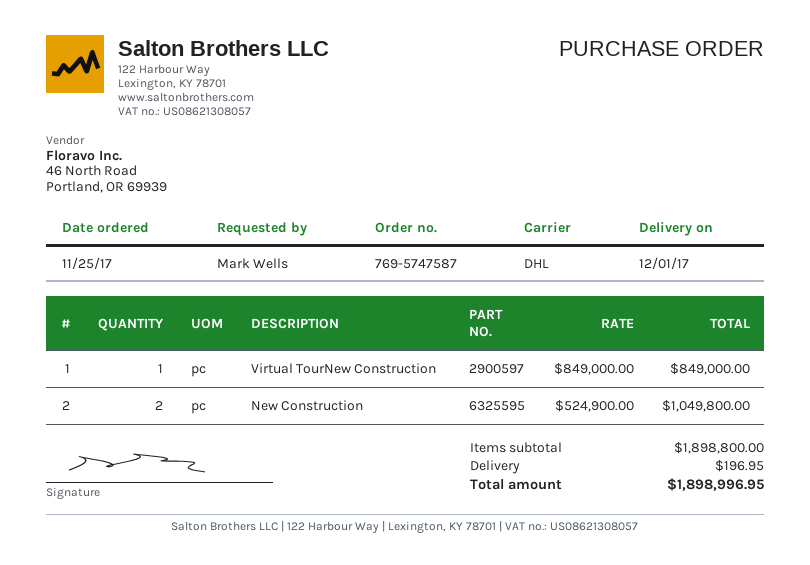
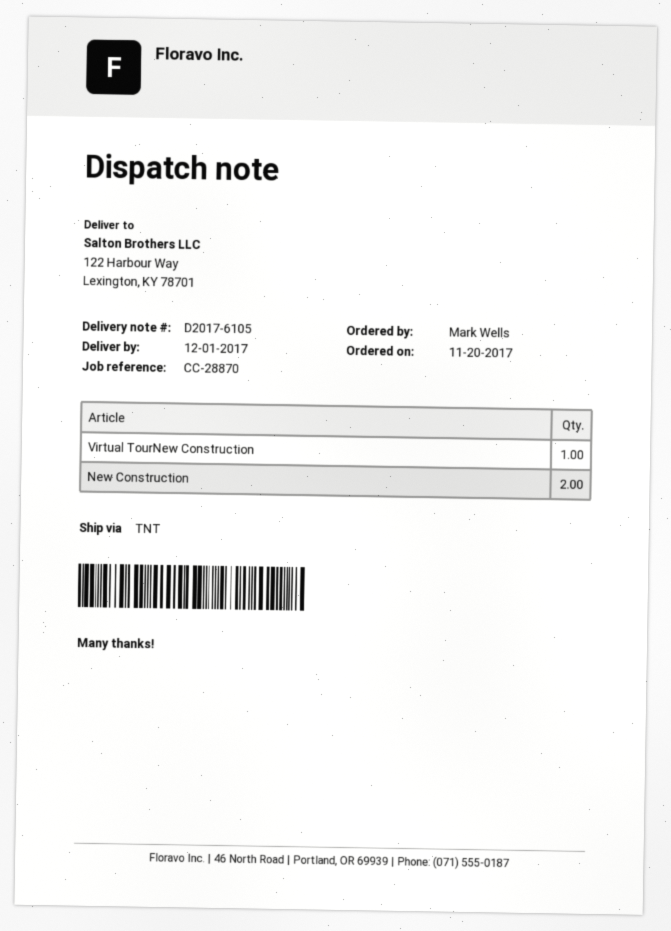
order date: 2017-11-25 -> 2017-11-20
shipping method: DHL -> TNT

